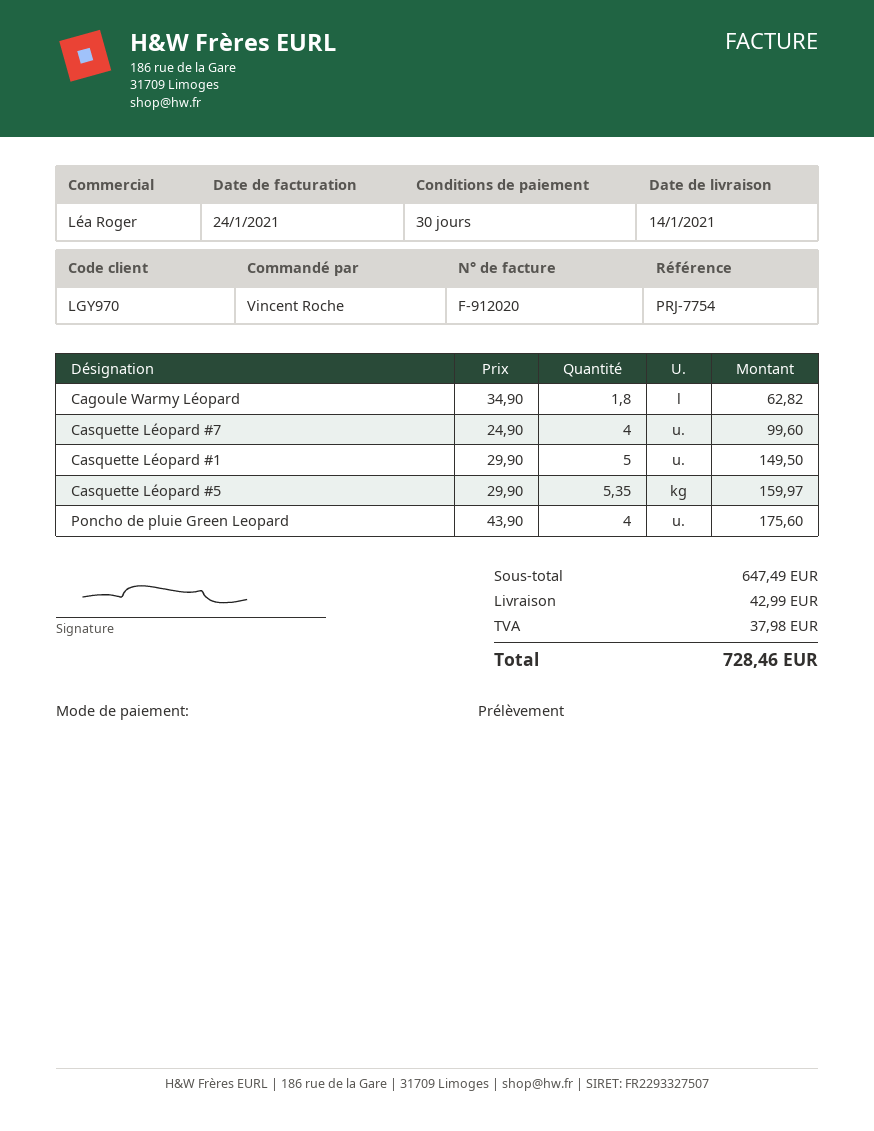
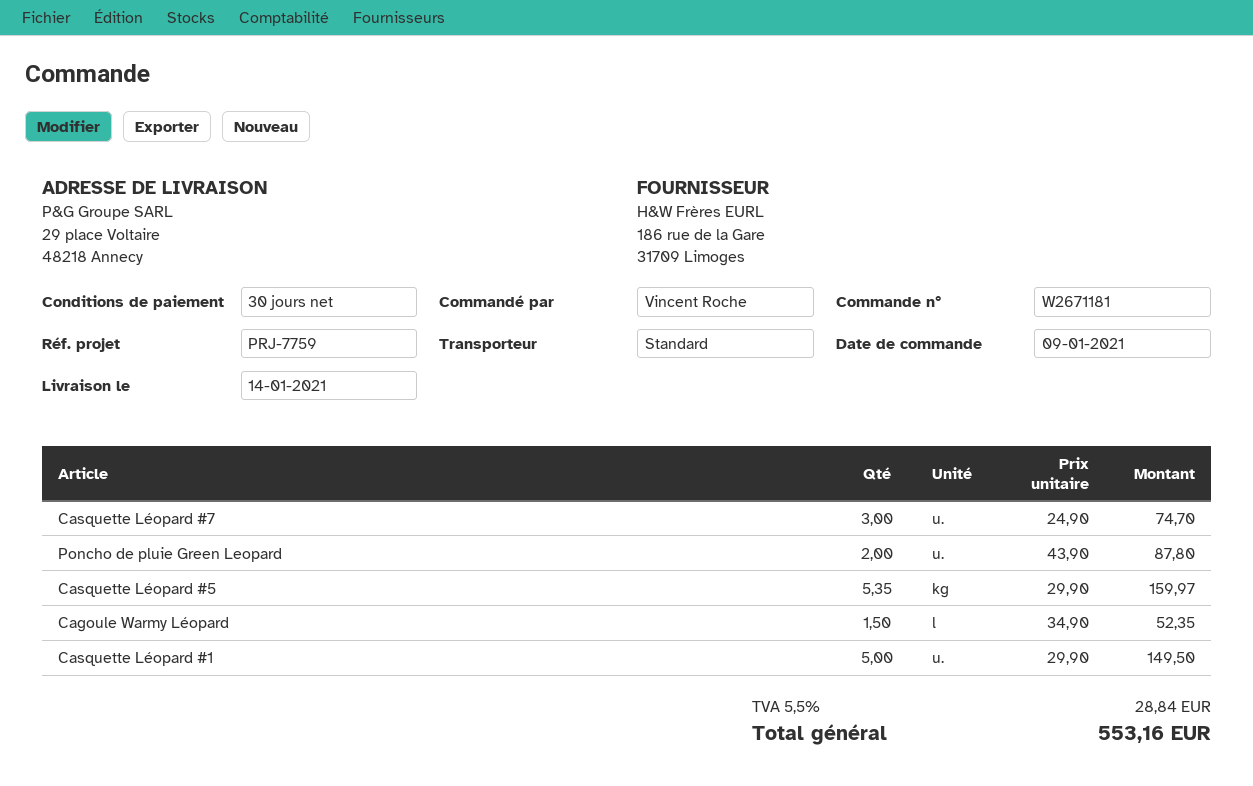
reference: PRJ-7754 -> PRJ-7759
Cagoule Warmy Léopard: 1.8 x 34.90 = 62.82 -> 1.5 x 34.90 = 52.35
Casquette Léopard #7: 4 x 24.90 = 99.60 -> 3 x 24.90 = 74.70
Poncho de pluie Green Leopard: 4 x 43.90 = 175.60 -> 2 x 43.90 = 87.80
shipping: 42.99 -> none
tax: 37.98 -> 28.84
total: 728.46 -> 553.16

